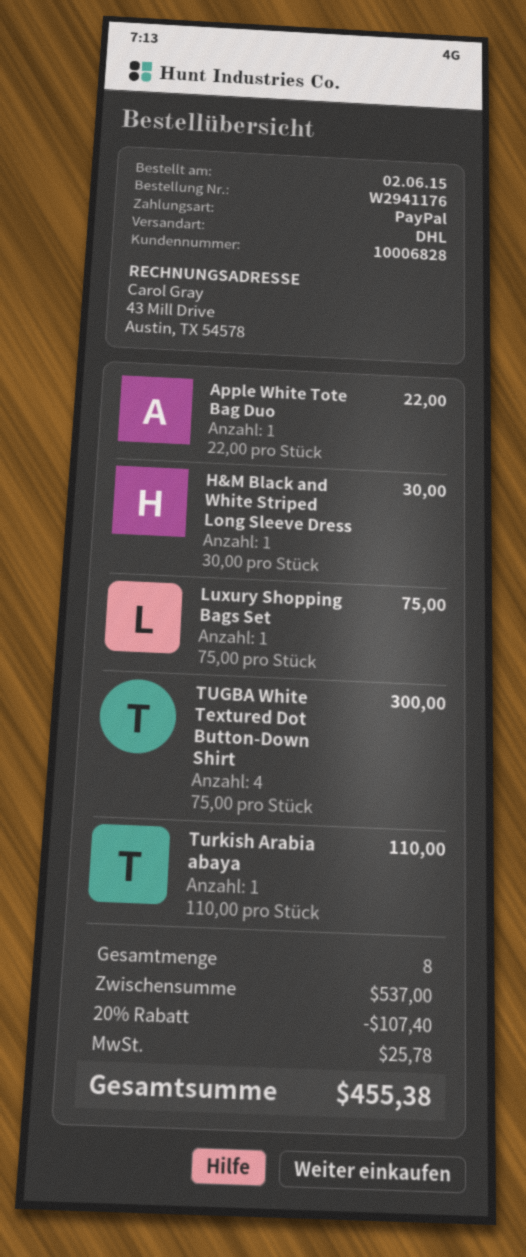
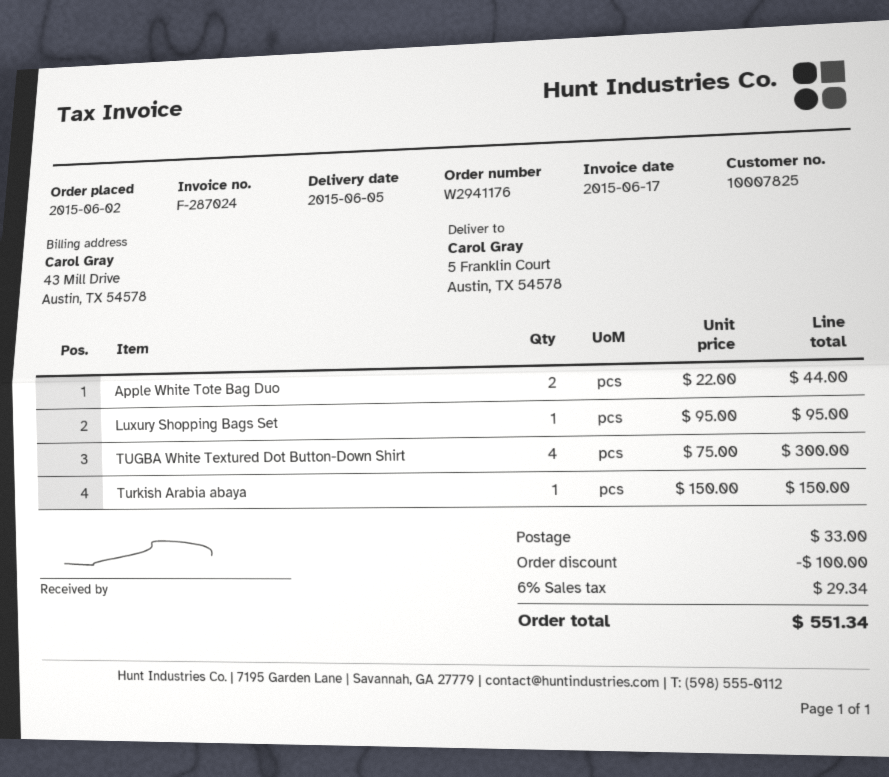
customer number: 10006828 -> 10007825
Apple White Tote Bag Duo: 1 x 22.00 = 22.00 -> 2 x 22.00 = 44.00
H&M Black and White Striped Long Sleeve Dress: 1 x 30.00 = 30.00 -> none
Luxury Shopping Bags Set: 1 x 75.00 = 75.00 -> 1 x 95.00 = 95.00
Turkish Arabia abaya: 1 x 110.00 = 110.00 -> 1 x 150.00 = 150.00
discount: 107.40 -> 100.00
shipping: none -> 33.00
tax: 25.78 -> 29.34
total: 455.38 -> 551.34

